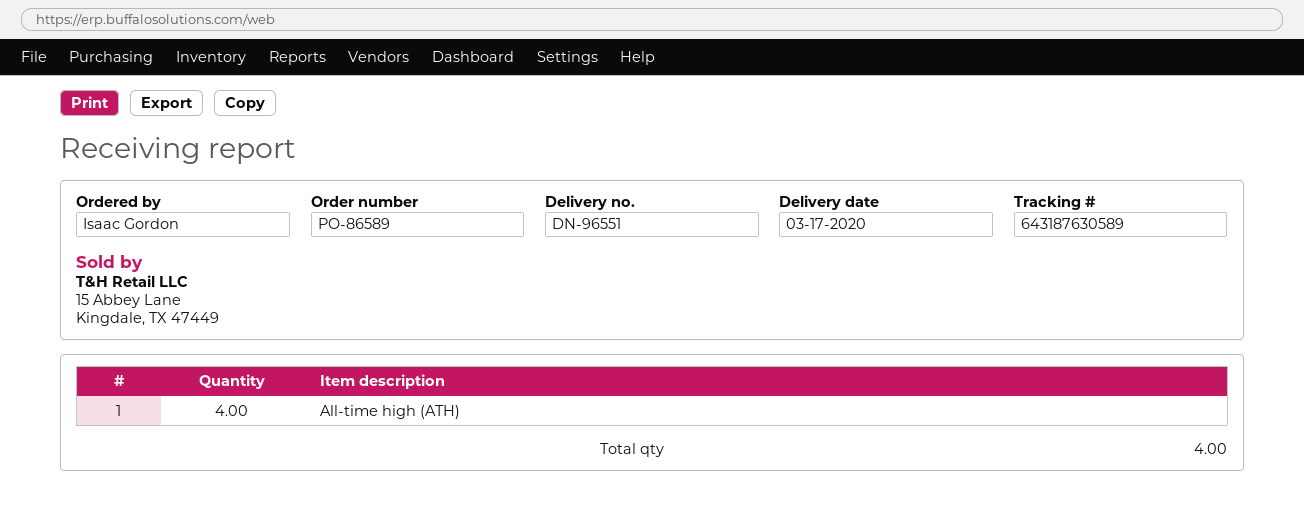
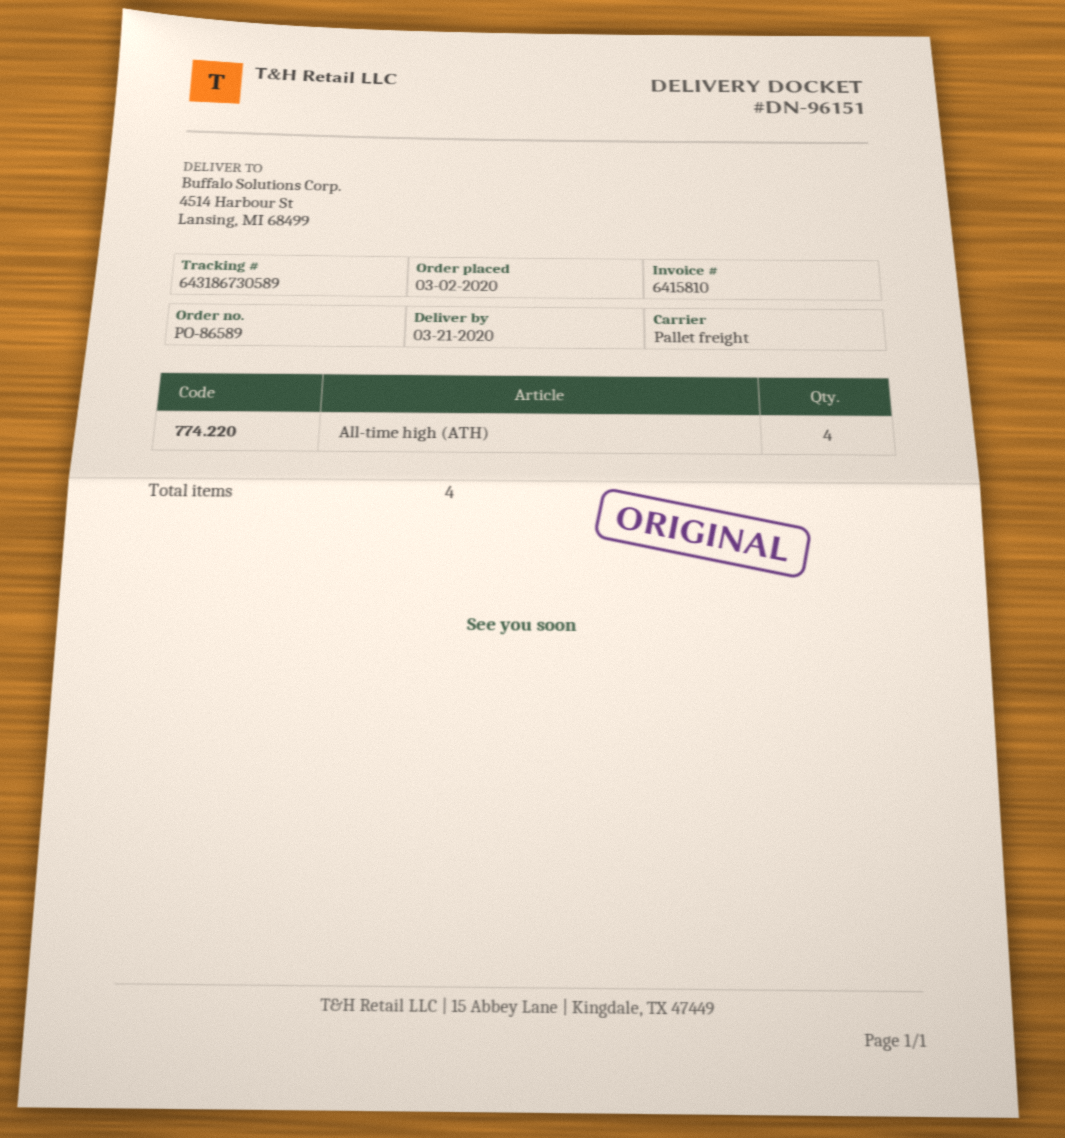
delivery note number: DN-96551 -> DN-96151
delivery date: 2020-03-17 -> 2020-03-21
tracking number: 643187630589 -> 643186730589

